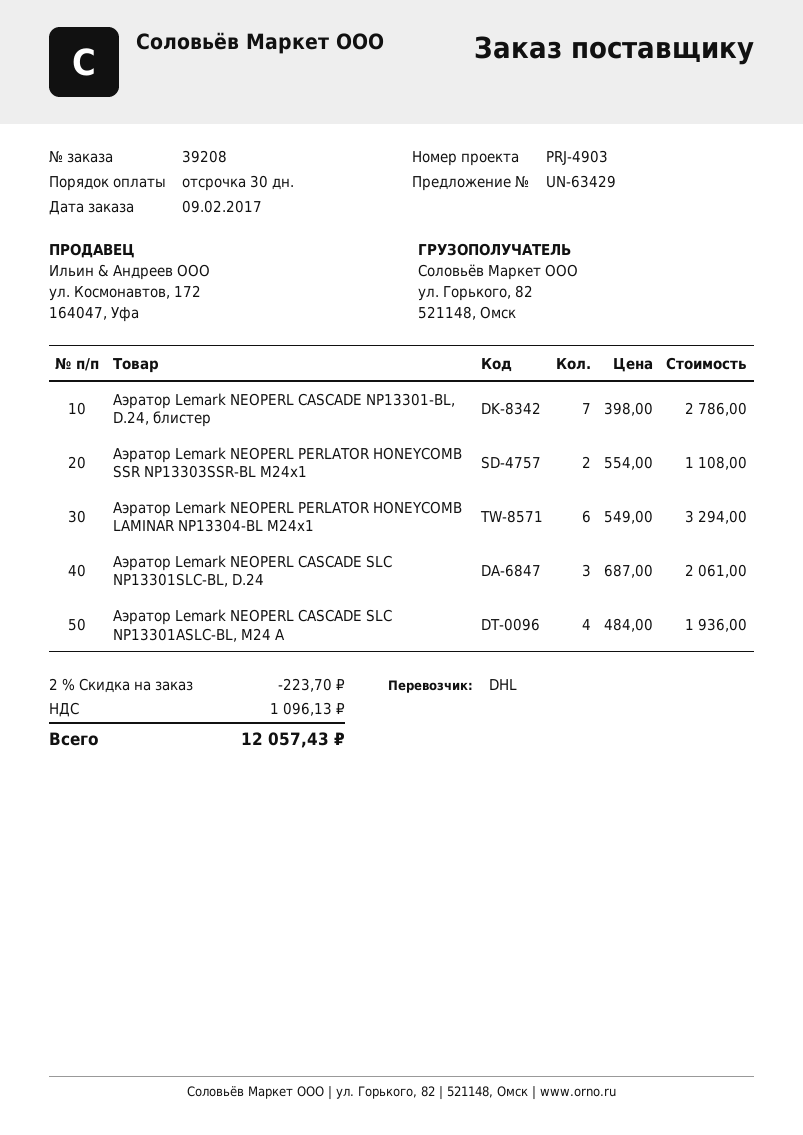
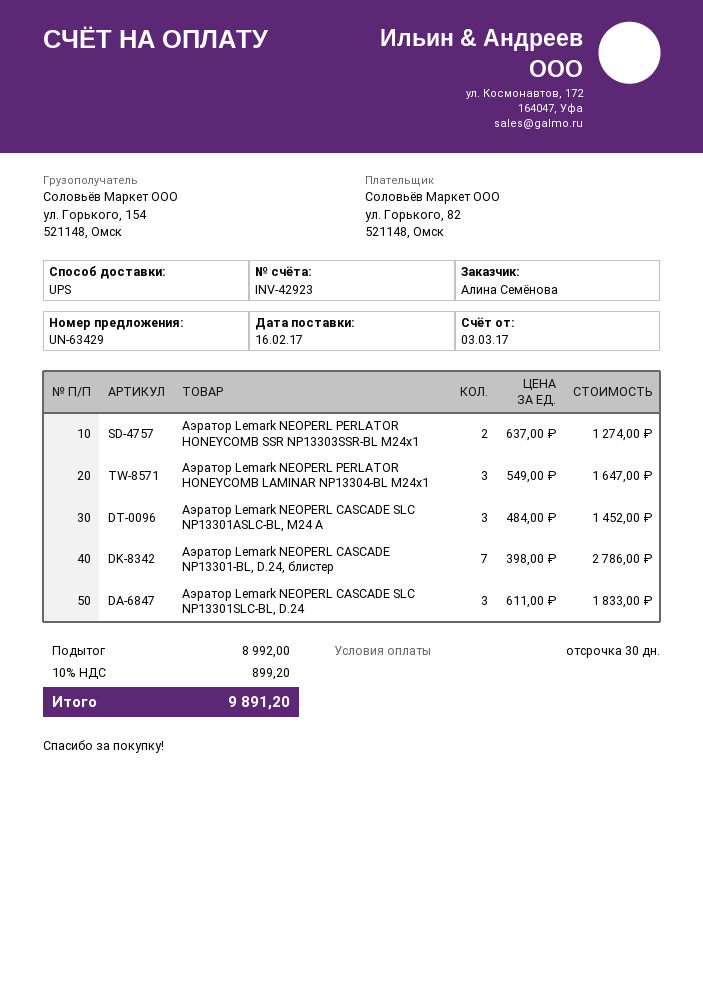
shipping method: DHL -> UPS
ship to: ул. Горького, 82, 521148, Омск -> ул. Горького, 154, 521148, Омск
Аэратор Lemark NEOPERL PERLATOR HONEYCOMB SSR NP13303SSR-BL M24x1: 2 x 554.00 = 1108.00 -> 2 x 637.00 = 1274.00
Аэратор Lemark NEOPERL PERLATOR HONEYCOMB LAMINAR NP13304-BL M24x1: 6 x 549.00 = 3294.00 -> 3 x 549.00 = 1647.00
Аэратор Lemark NEOPERL CASCADE SLC NP13301SLC-BL, D.24: 3 x 687.00 = 2061.00 -> 3 x 611.00 = 1833.00
Аэратор Lemark NEOPERL CASCADE SLC NP13301ASLC-BL, M24 A: 4 x 484.00 = 1936.00 -> 3 x 484.00 = 1452.00
discount: 2% = 223.70 -> none
tax: 1096.13 -> 899.20
total: 12057.43 -> 9891.20

